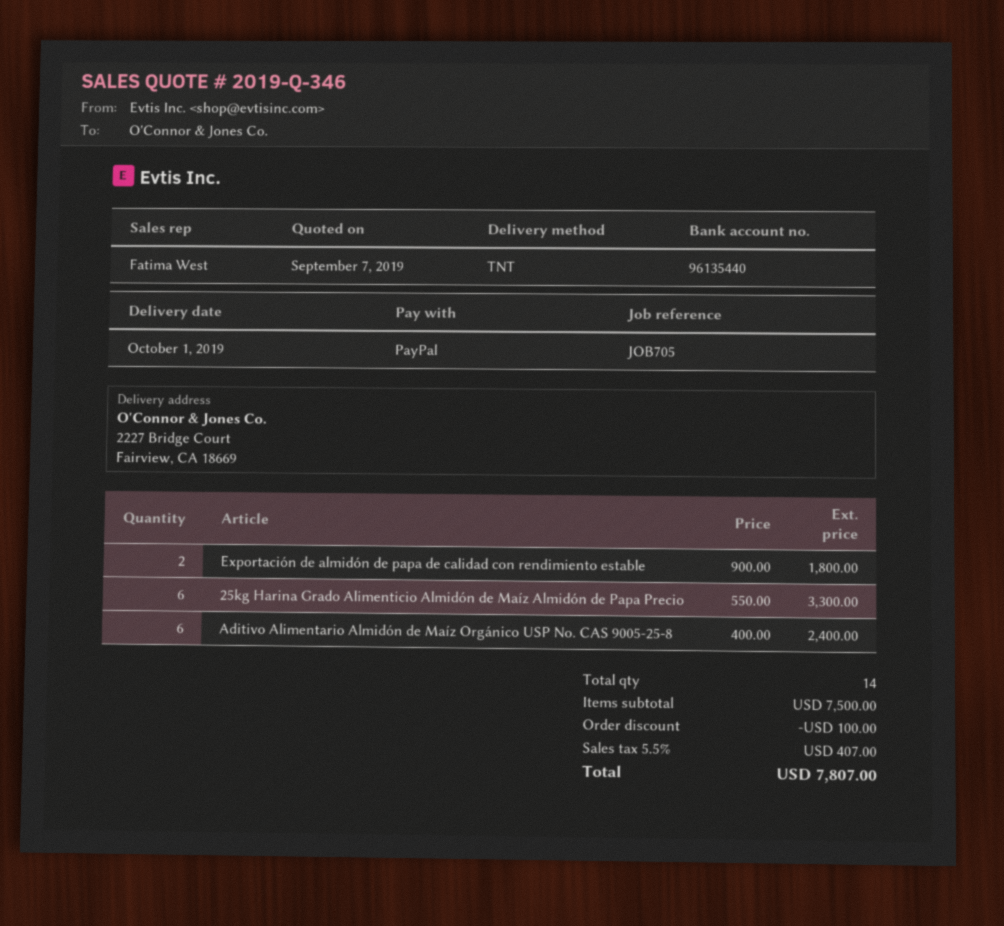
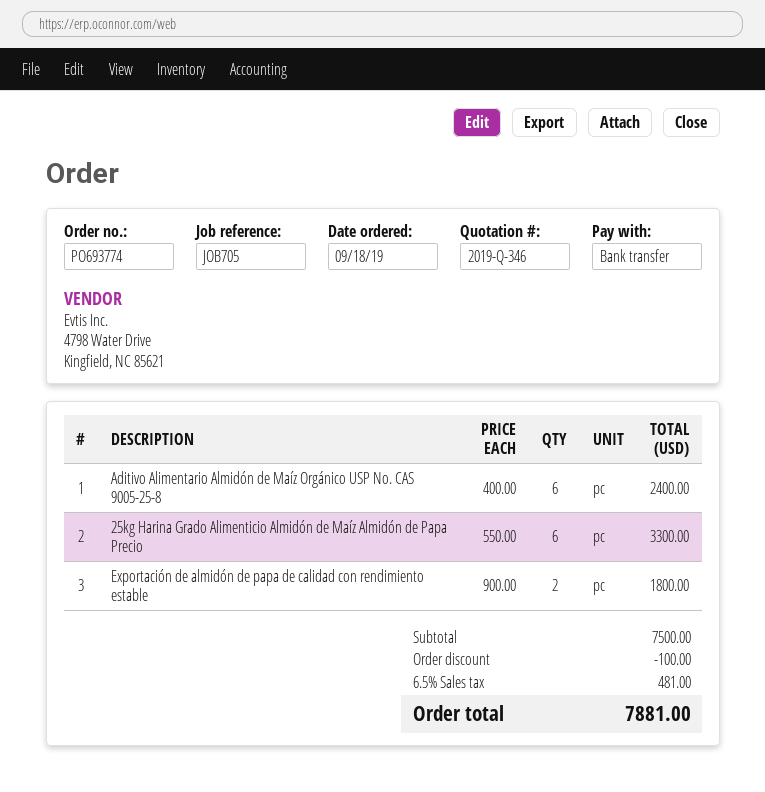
payment method: PayPal -> bank transfer
tax: 5.5% = 407.00 -> 6.5% = 481.00
total: 7807.00 -> 7881.00

